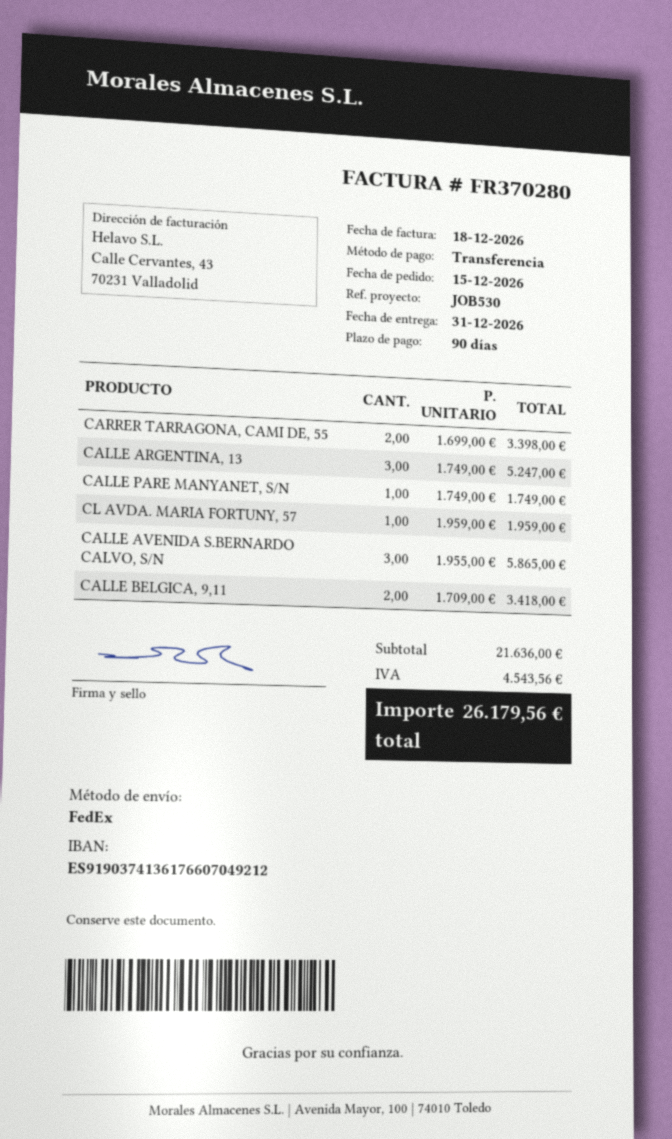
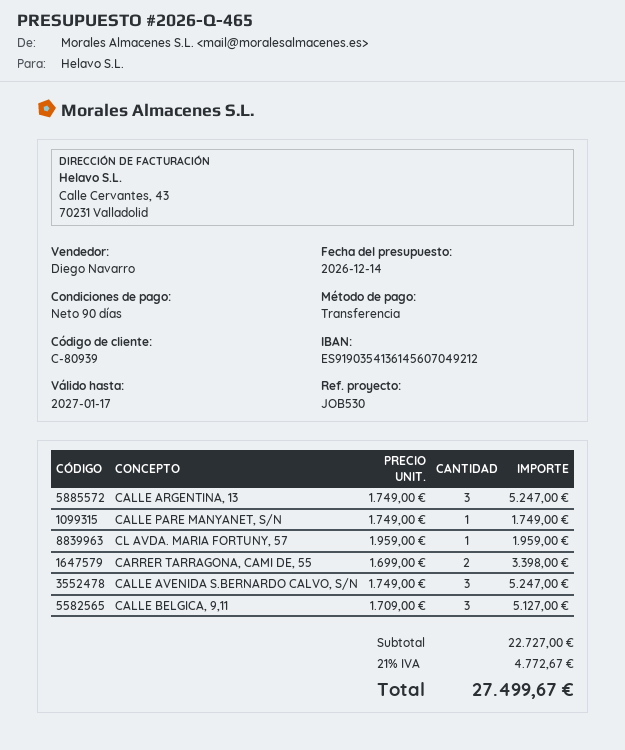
bank account: ES9190374136176607049212 -> ES9190354136145607049212
CALLE AVENIDA S.BERNARDO CALVO, S/N: 3 x 1955.00 = 5865.00 -> 3 x 1749.00 = 5247.00
CALLE BELGICA, 9,11: 2 x 1709.00 = 3418.00 -> 3 x 1709.00 = 5127.00
subtotal: 21636.00 -> 22727.00
tax: 4543.56 -> 4772.67
total: 26179.56 -> 27499.67

